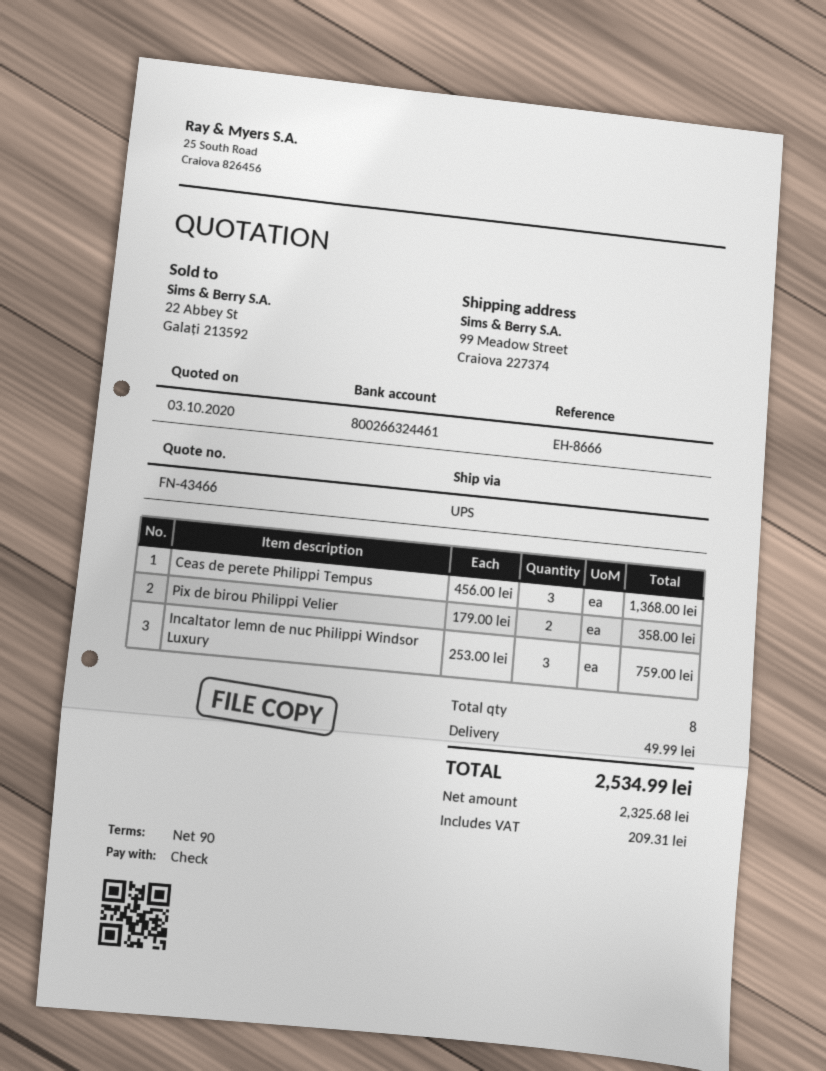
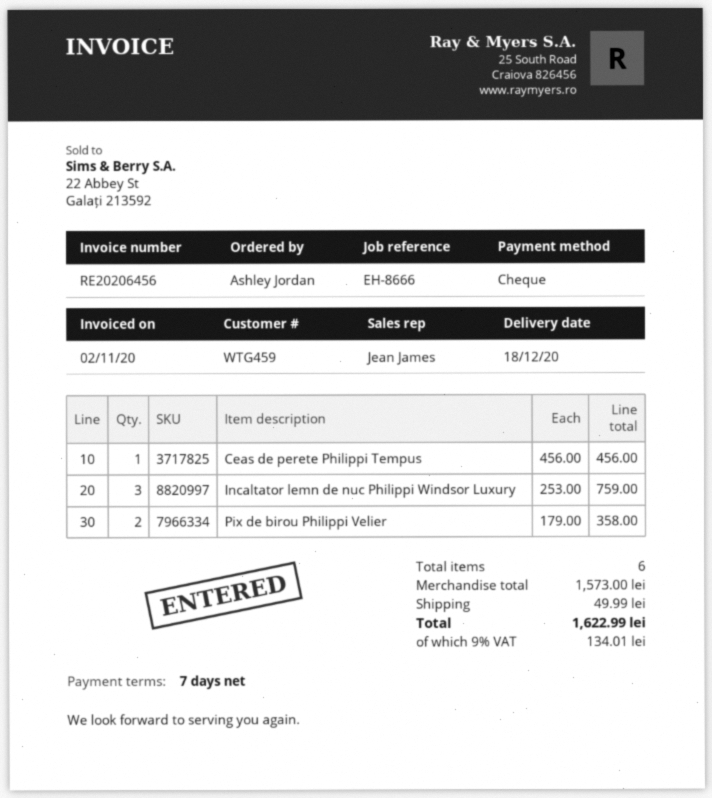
payment terms: 90 days -> 7 days
Ceas de perete Philippi Tempus: 3 x 456.00 = 1368.00 -> 1 x 456.00 = 456.00
total quantity: 8 -> 6
tax: 209.31 -> 134.01
total: 2534.99 -> 1622.99

